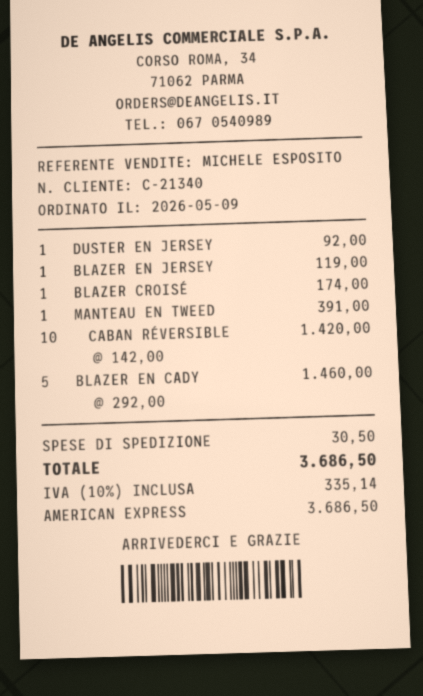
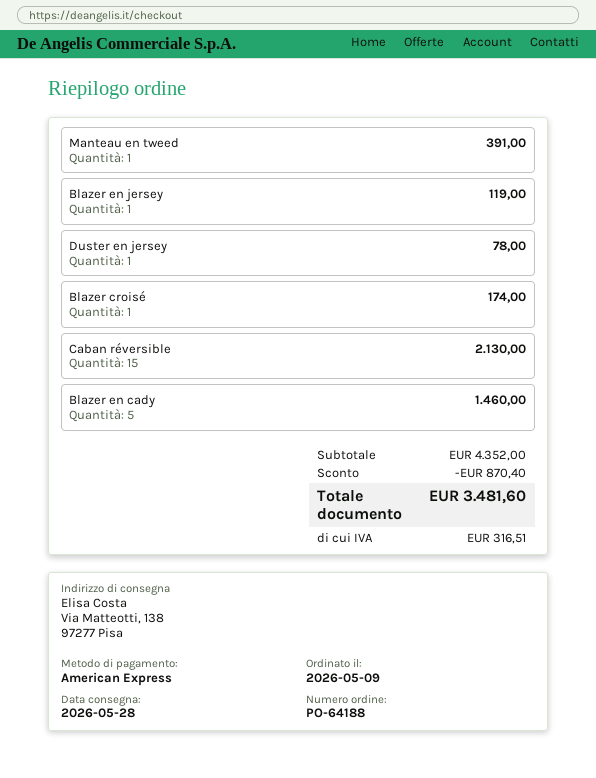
DUSTER EN JERSEY: 1 for 92.00 -> 1 for 78.00
CABAN RÉVERSIBLE: 10 for 1420.00 -> 15 for 2130.00
discount: none -> 870.40
shipping: 30.50 -> none
tax: 335.14 -> 316.51
total: 3686.50 -> 3481.60

